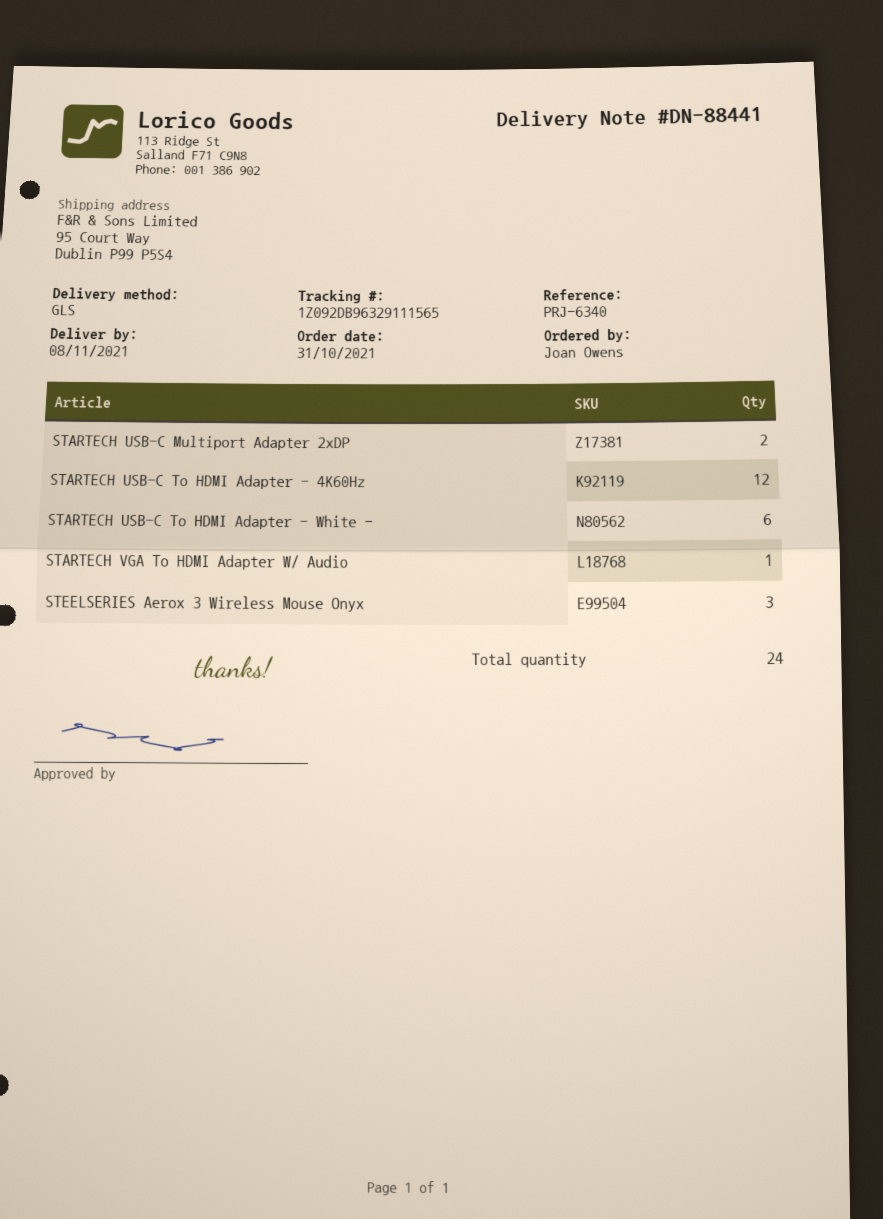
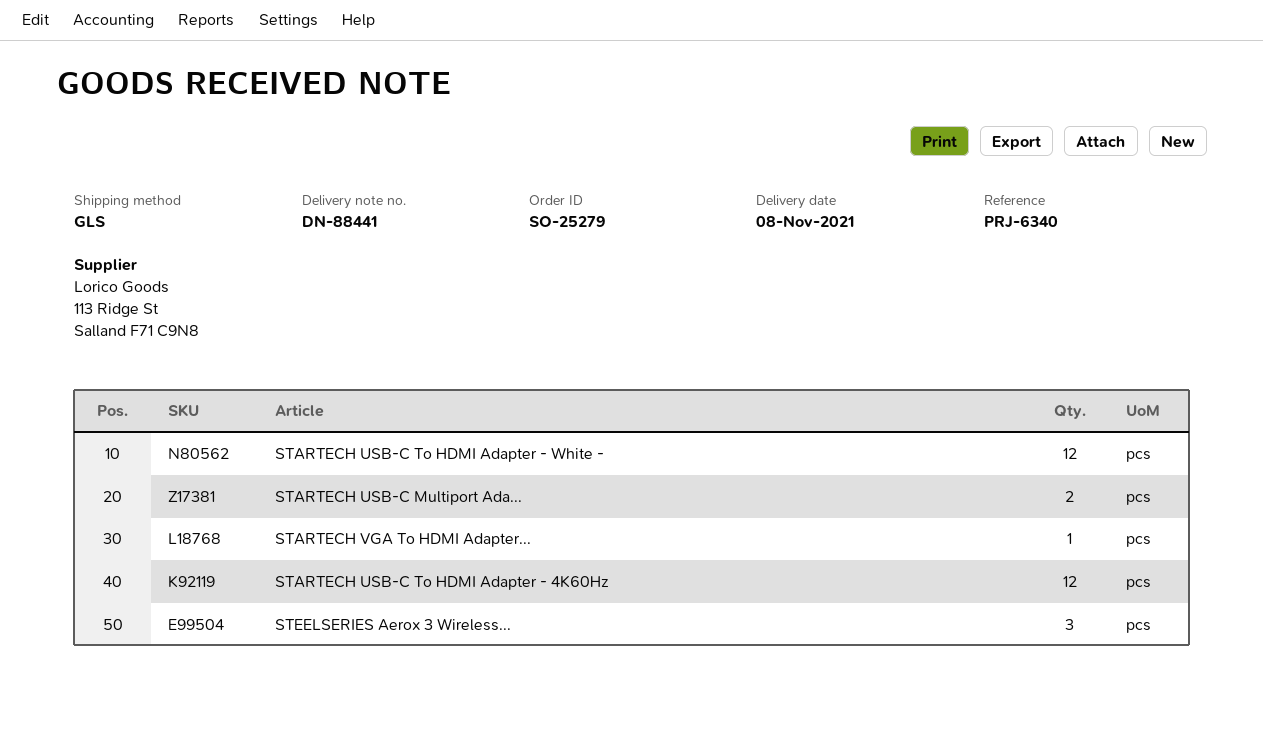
STARTECH USB-C To HDMI Adapter - White -: 6 -> 12

